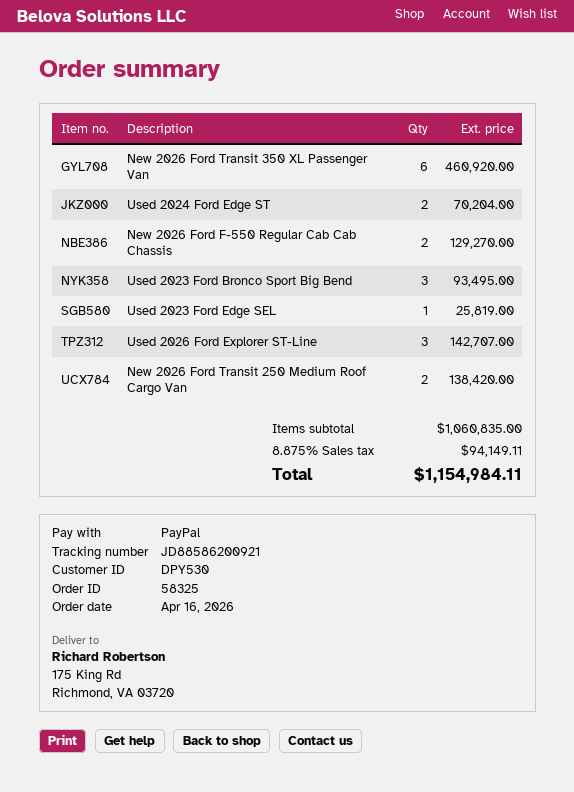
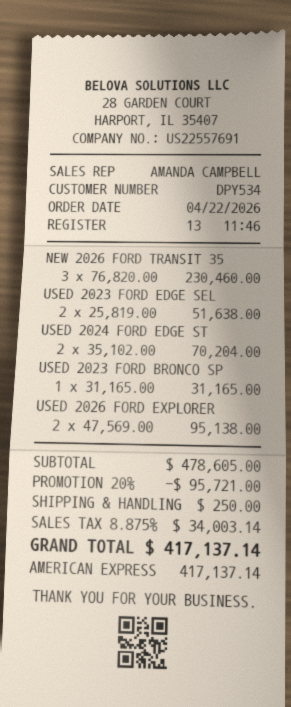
order date: 2026-04-16 -> 2026-04-22
customer number: DPY530 -> DPY534
payment method: PayPal -> American Express
New 2026 Ford Transit 350 XL Passenger Van: 6 for 460920.00 -> 3 for 230460.00
New 2026 Ford F-550 Regular Cab Cab Chassis: 2 for 129270.00 -> none
Used 2023 Ford Bronco Sport Big Bend: 3 for 93495.00 -> 1 for 31165.00
Used 2023 Ford Edge SEL: 1 for 25819.00 -> 2 for 51638.00
Used 2026 Ford Explorer ST-Line: 3 for 142707.00 -> 2 for 95138.00
New 2026 Ford Transit 250 Medium Roof Cargo Van: 2 for 138420.00 -> none
subtotal: 1060835.00 -> 478605.00
discount: none -> 20% = 95721.00
shipping: none -> 250.00
tax: 8.875% = 94149.11 -> 8.875% = 34003.14
total: 1154984.11 -> 417137.14

